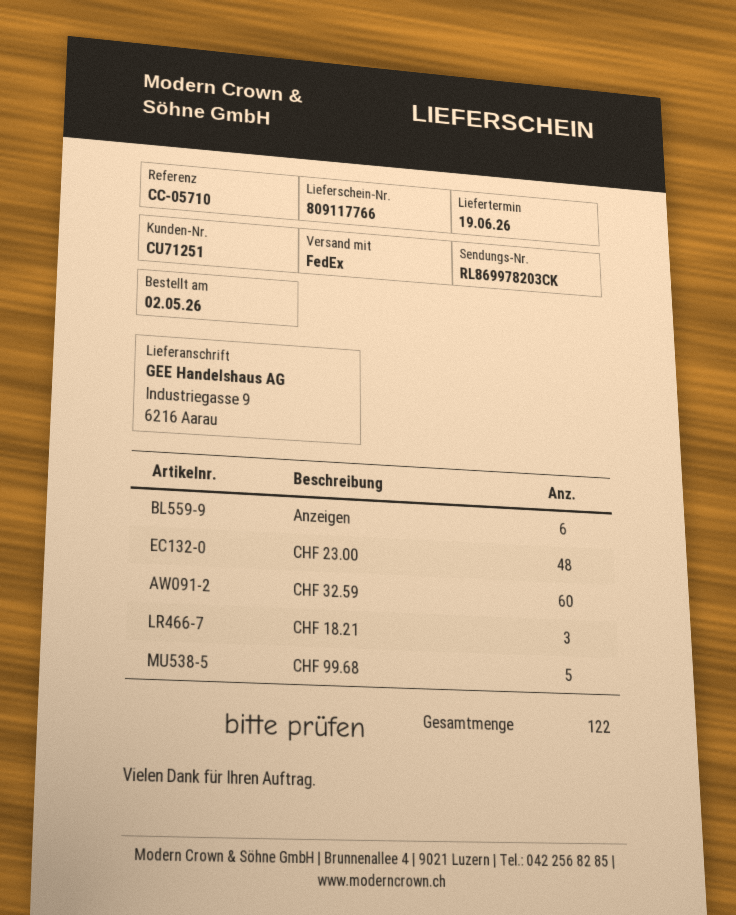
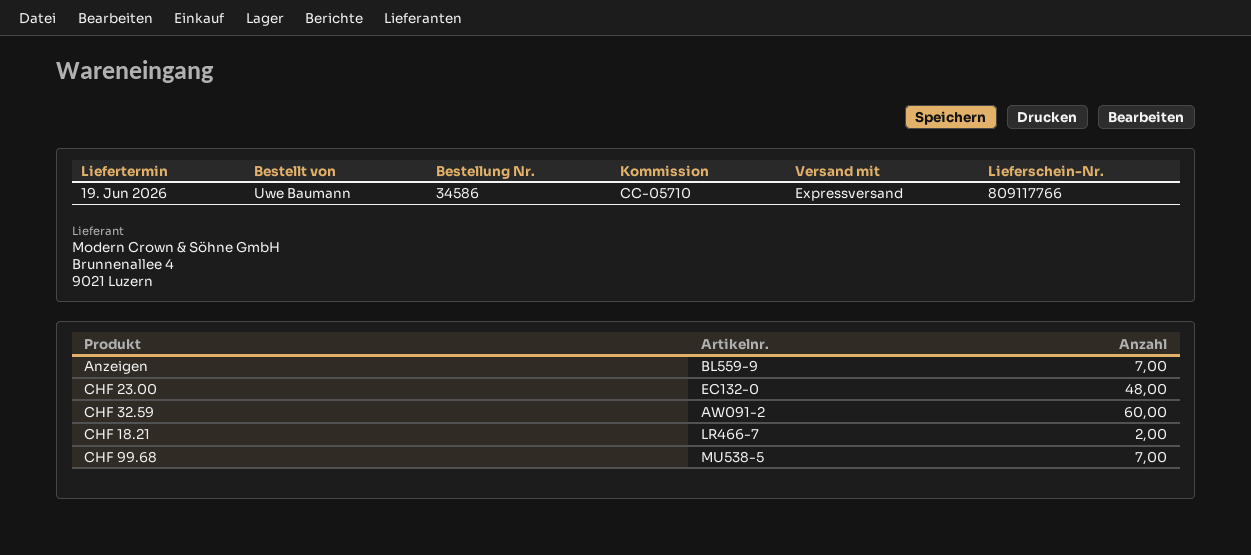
shipping method: FedEx -> express
Anzeigen: 6 -> 7
CHF 18.21: 3 -> 2
CHF 99.68: 5 -> 7

